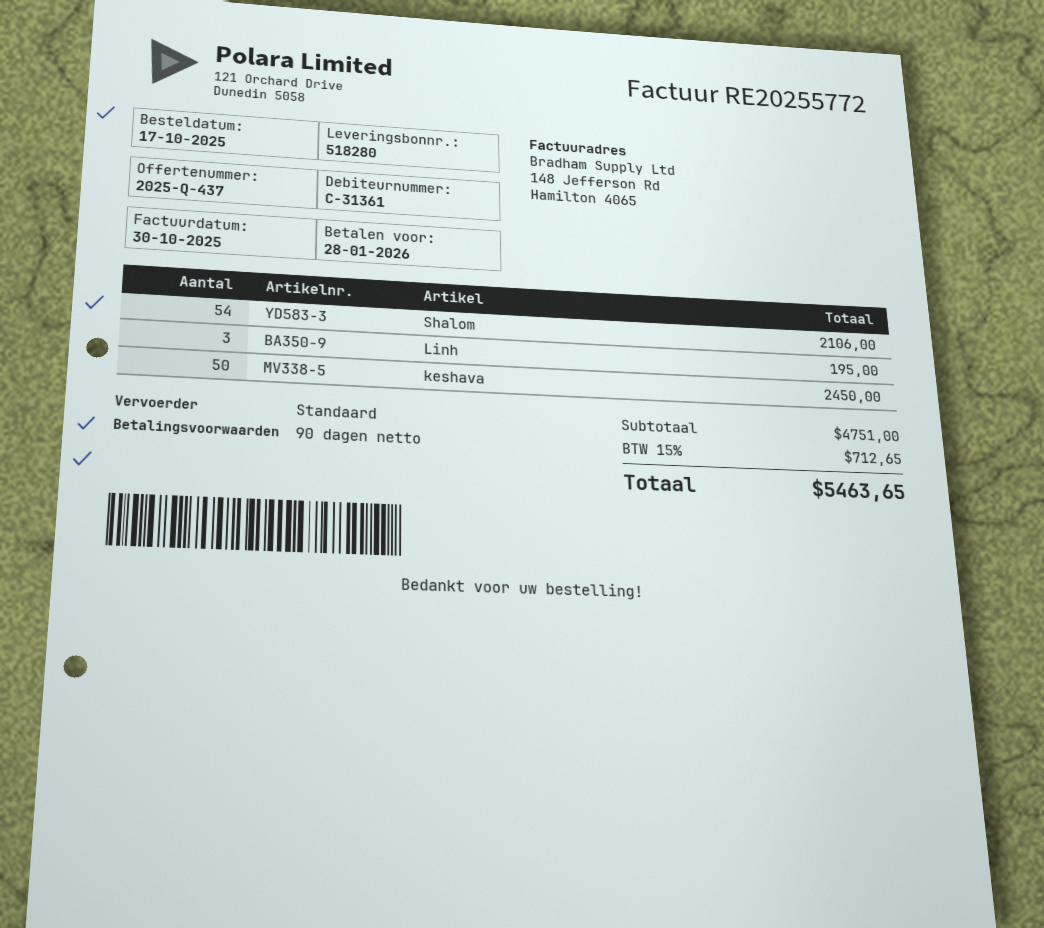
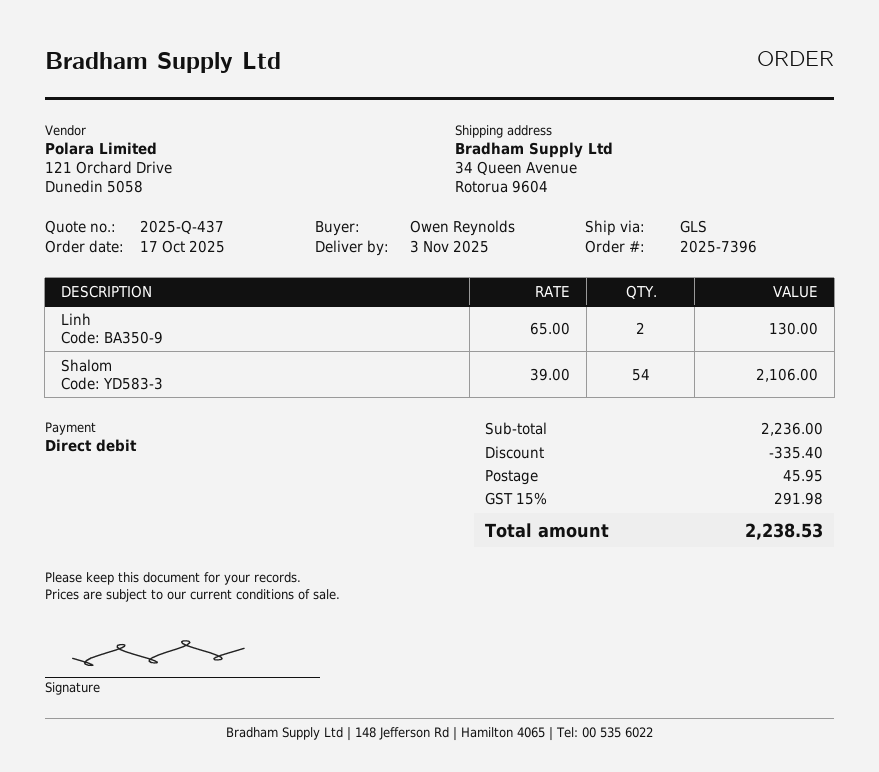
shipping method: standard -> GLS
Linh: 3 for 195.00 -> 2 for 130.00
keshava: 50 for 2450.00 -> none
subtotal: 4751.00 -> 2236.00
discount: none -> 335.40
shipping: none -> 45.95
tax: 15% = 712.65 -> 15% = 291.98
total: 5463.65 -> 2238.53

